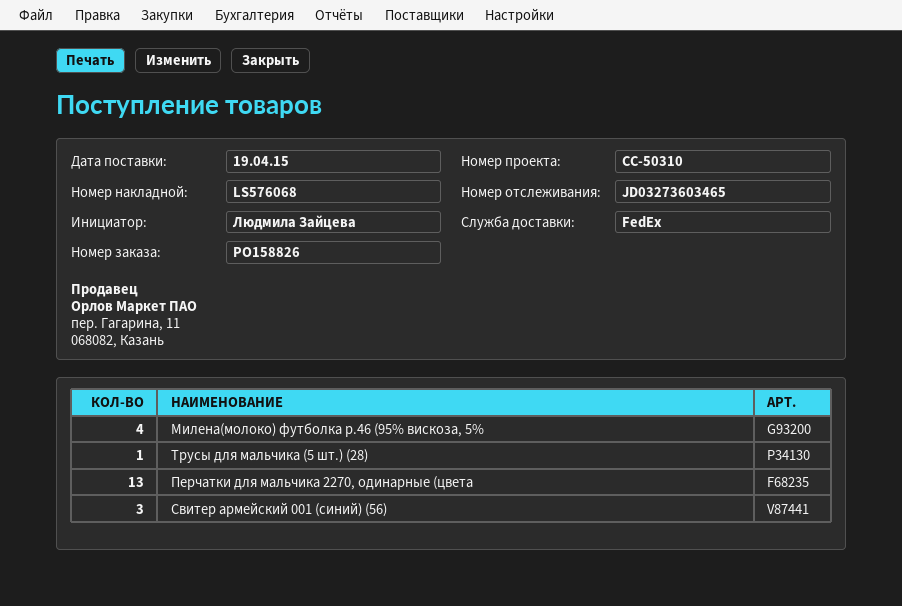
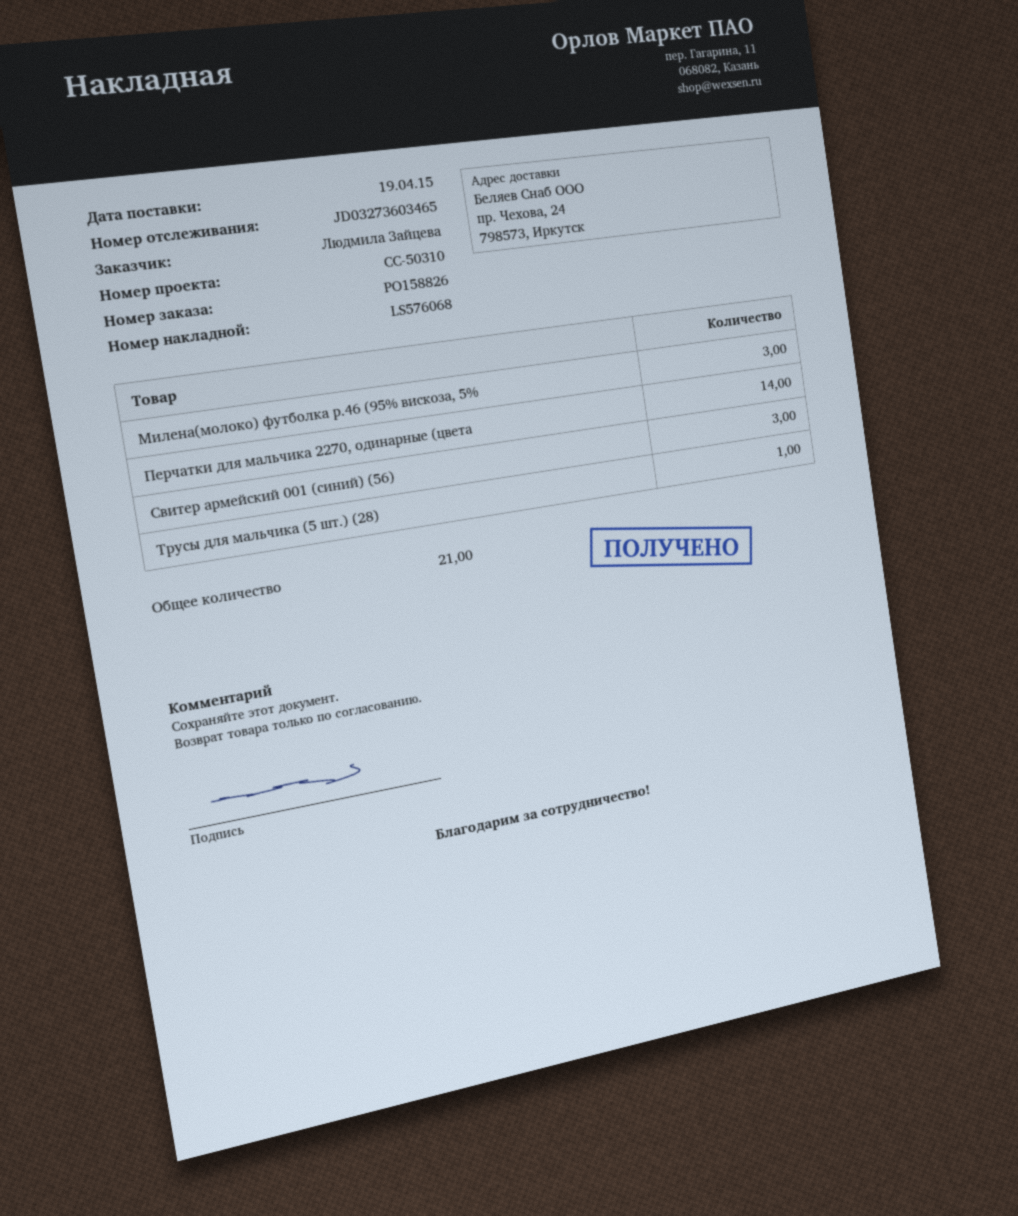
Милена(молоко) футболка р.46 (95% вискоза, 5%: 4 -> 3
Перчатки для мальчика 2270, одинарные (цвета: 13 -> 14

